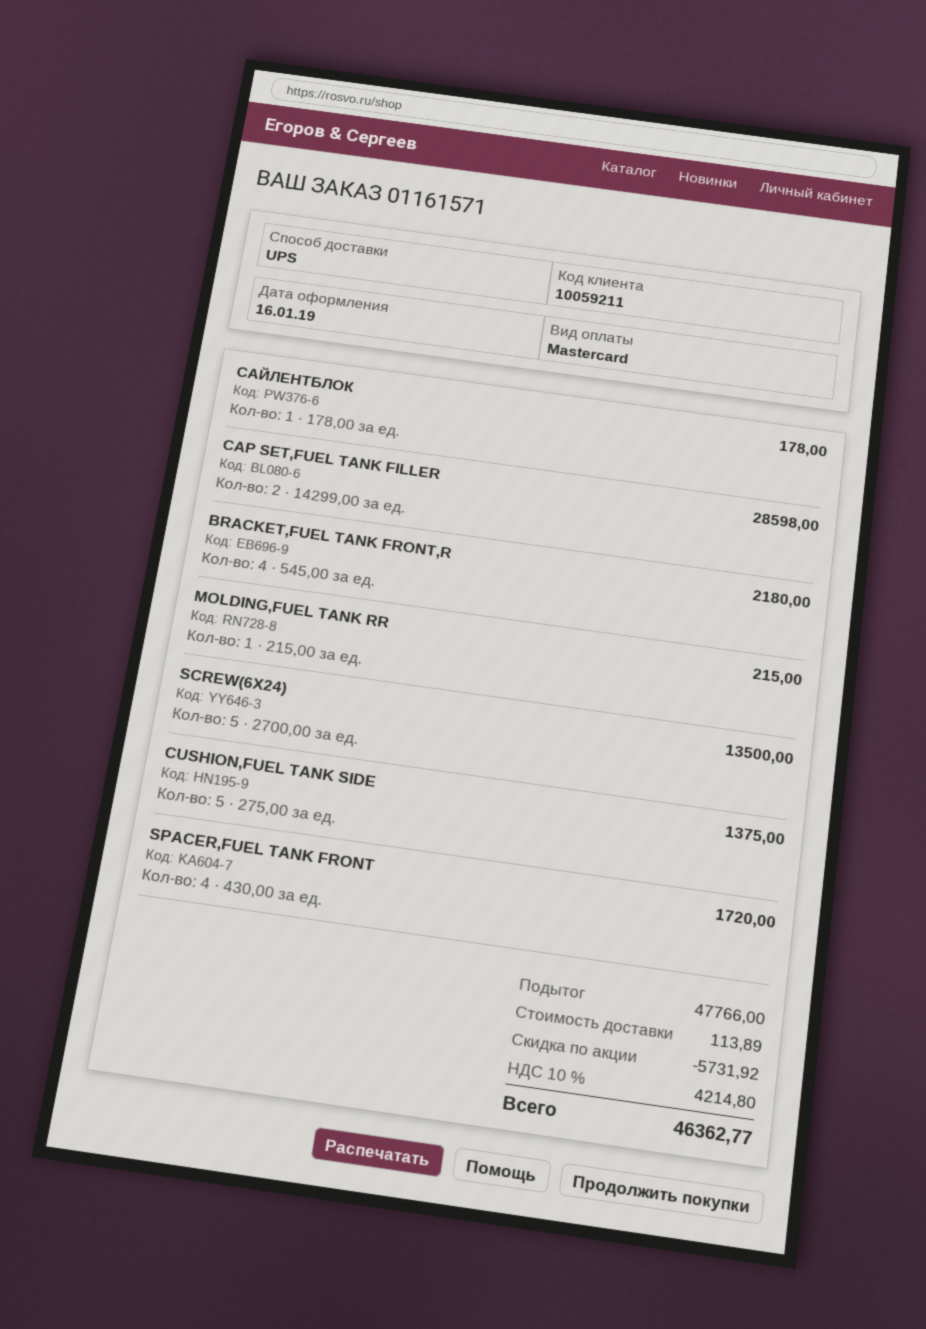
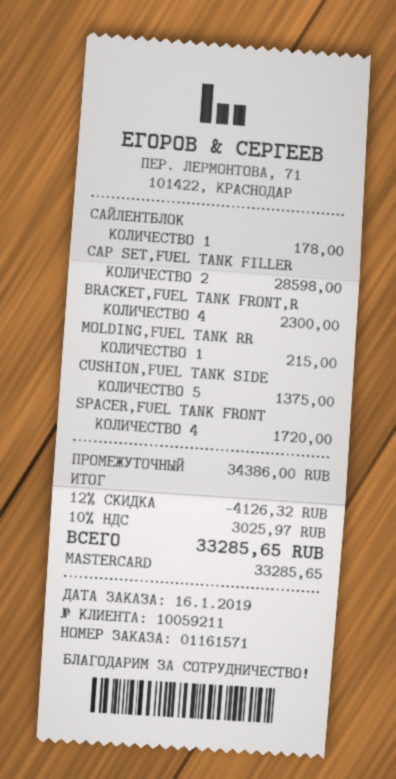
BRACKET,FUEL TANK FRONT,R: 4 for 2180.00 -> 4 for 2300.00
SCREW(6X24): 5 for 13500.00 -> none
subtotal: 47766.00 -> 34386.00
discount: 5731.92 -> 4126.32
shipping: 113.89 -> none
tax: 10% = 4214.80 -> 10% = 3025.97
total: 46362.77 -> 33285.65

